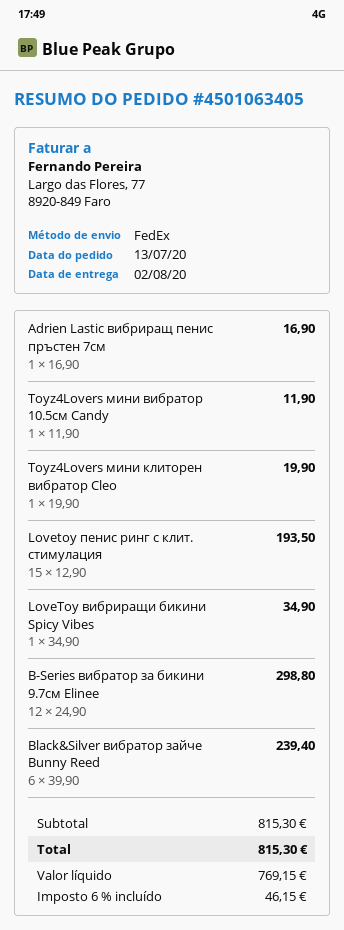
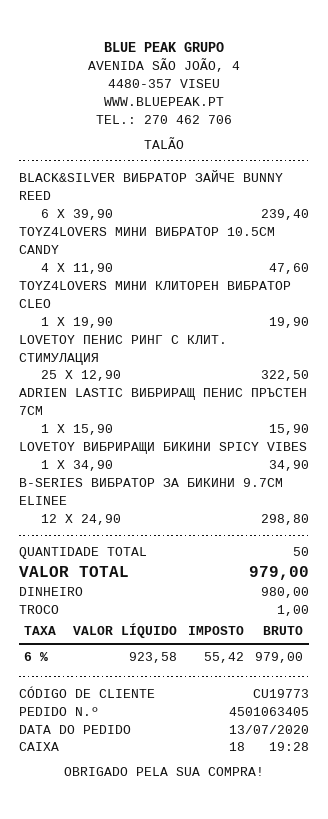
Adrien Lastic вибриращ пенис пръстен 7см: 1 x 16.90 = 16.90 -> 1 x 15.90 = 15.90
Toyz4Lovers мини вибратор 10.5см Candy: 1 x 11.90 = 11.90 -> 4 x 11.90 = 47.60
Lovetoy пенис ринг с клит. стимулация: 15 x 12.90 = 193.50 -> 25 x 12.90 = 322.50
net: 769.15 -> 923.58
tax: 6% = 46.15 -> 6% = 55.42
total: 815.30 -> 979.00

